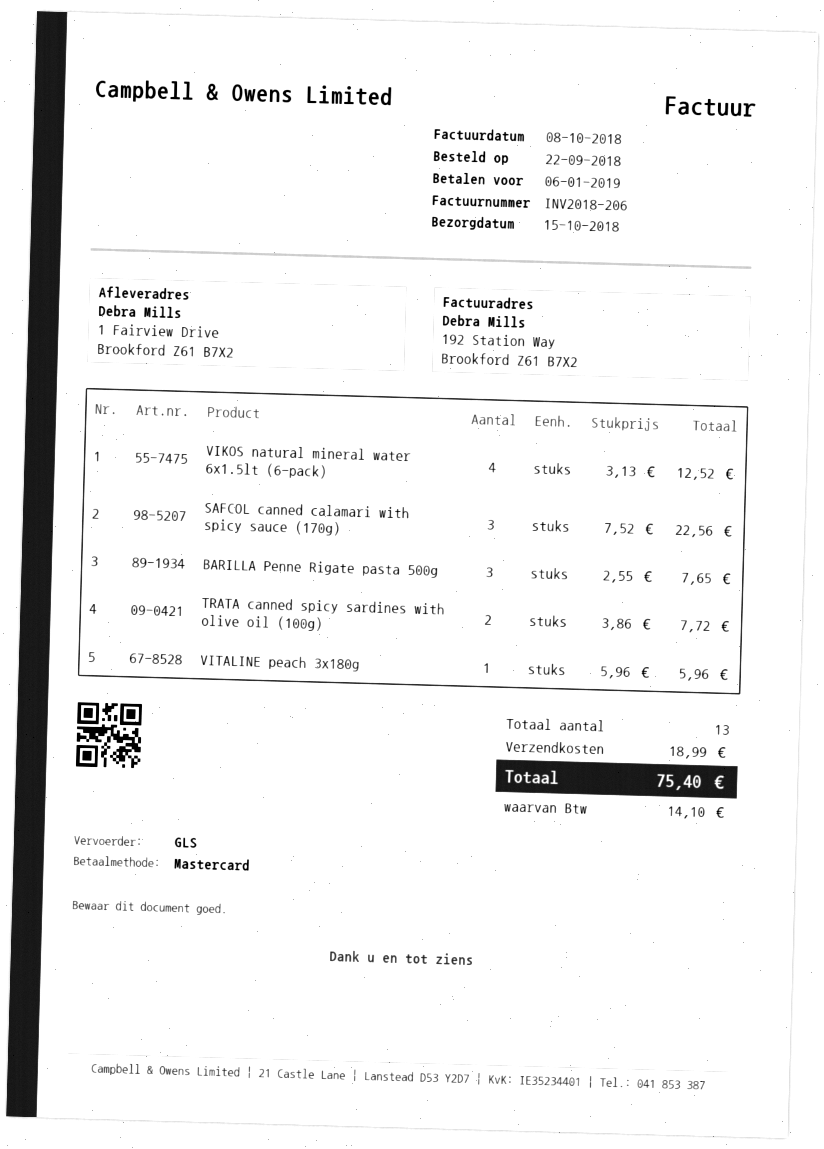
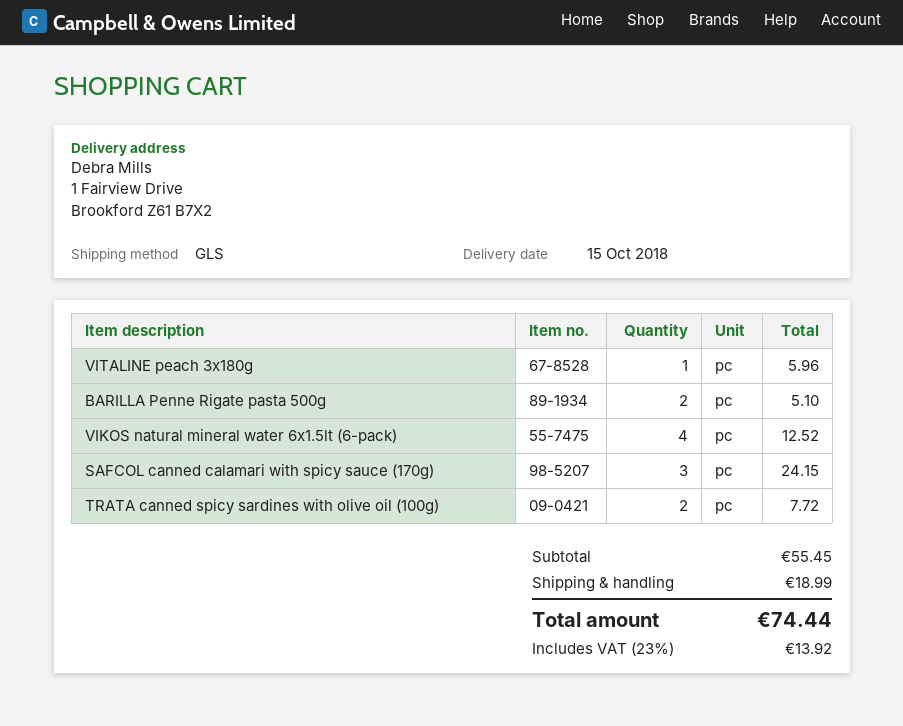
SAFCOL canned calamari with spicy sauce (170g): 3 for 22.56 -> 3 for 24.15
BARILLA Penne Rigate pasta 500g: 3 for 7.65 -> 2 for 5.10
tax: 14.10 -> 13.92
total: 75.40 -> 74.44

